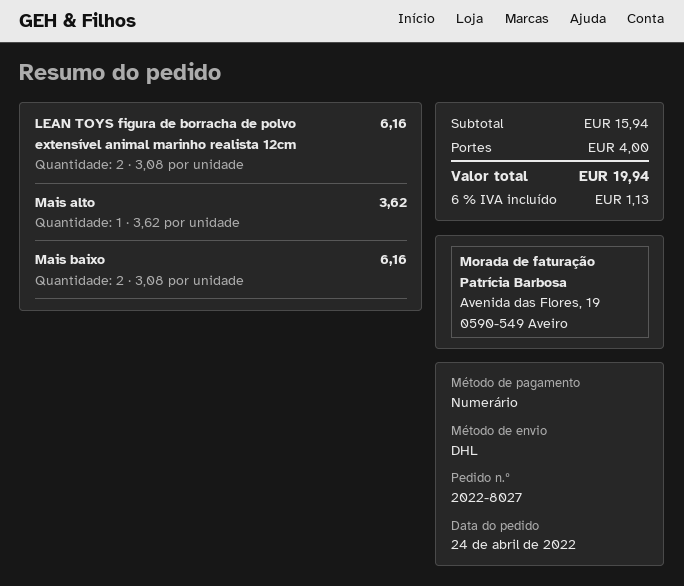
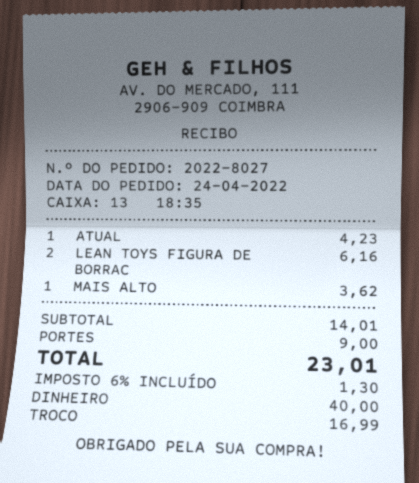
Mais baixo: 2 for 6.16 -> none
ATUAL: none -> 1 for 4.23
subtotal: 15.94 -> 14.01
shipping: 4.00 -> 9.00
tax: 6% = 1.13 -> 6% = 1.30
total: 19.94 -> 23.01

